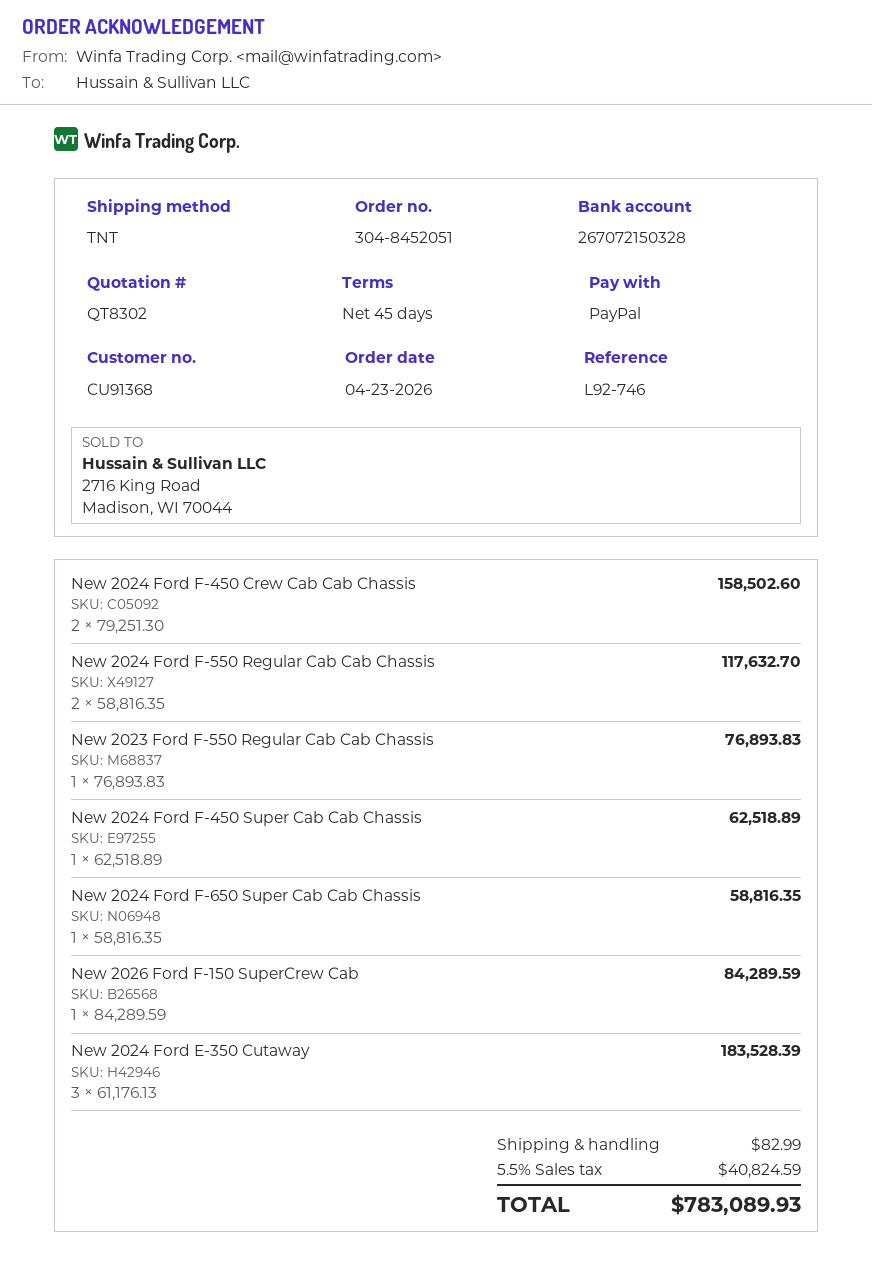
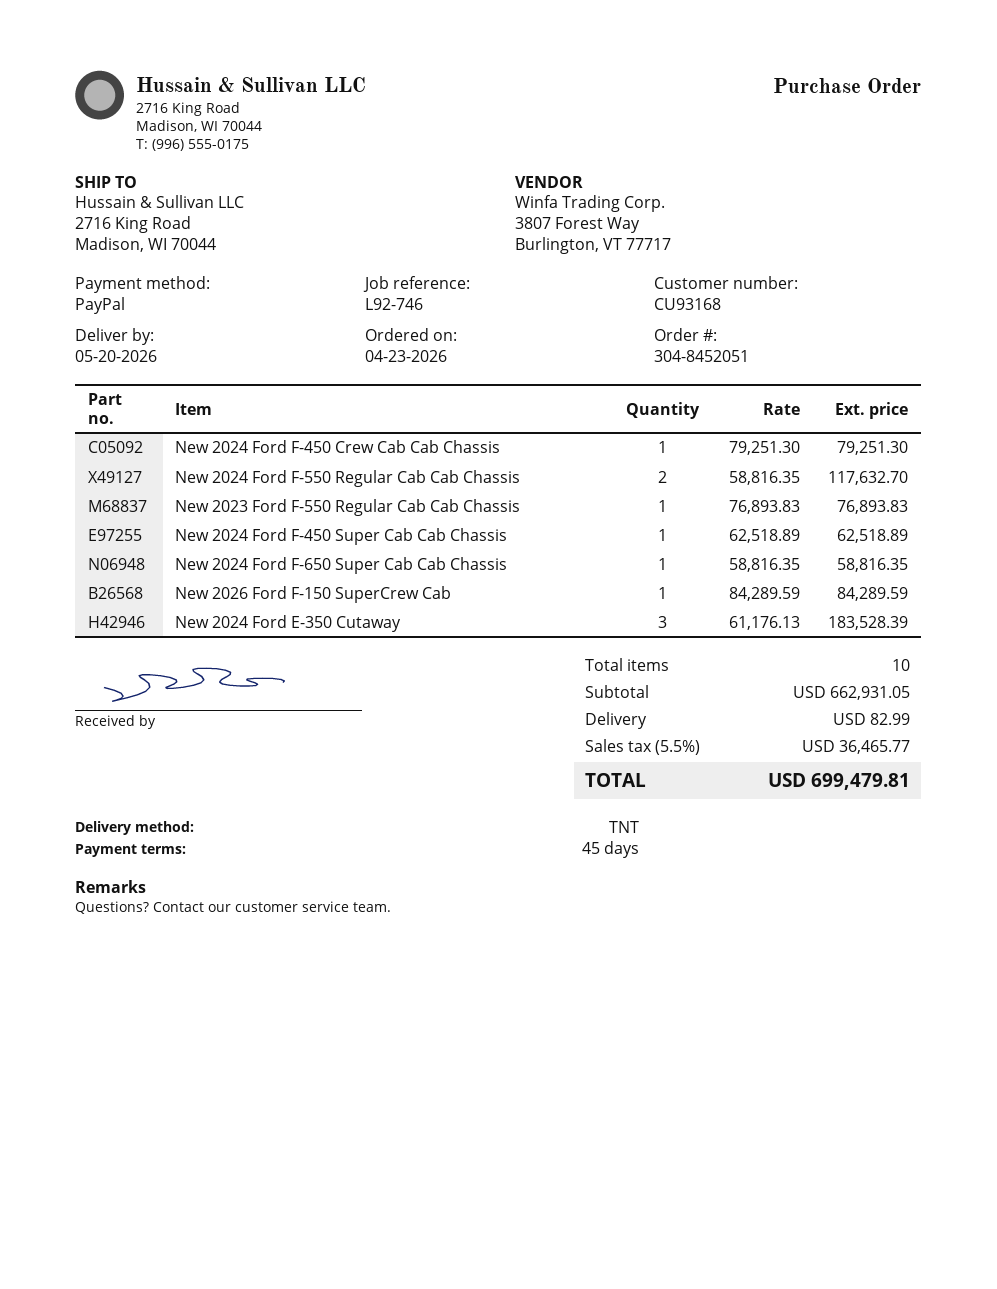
customer number: CU91368 -> CU93168
New 2024 Ford F-450 Crew Cab Cab Chassis: 2 x 79251.30 = 158502.60 -> 1 x 79251.30 = 79251.30
tax: 5.5% = 40824.59 -> 5.5% = 36465.77
total: 783089.93 -> 699479.81

